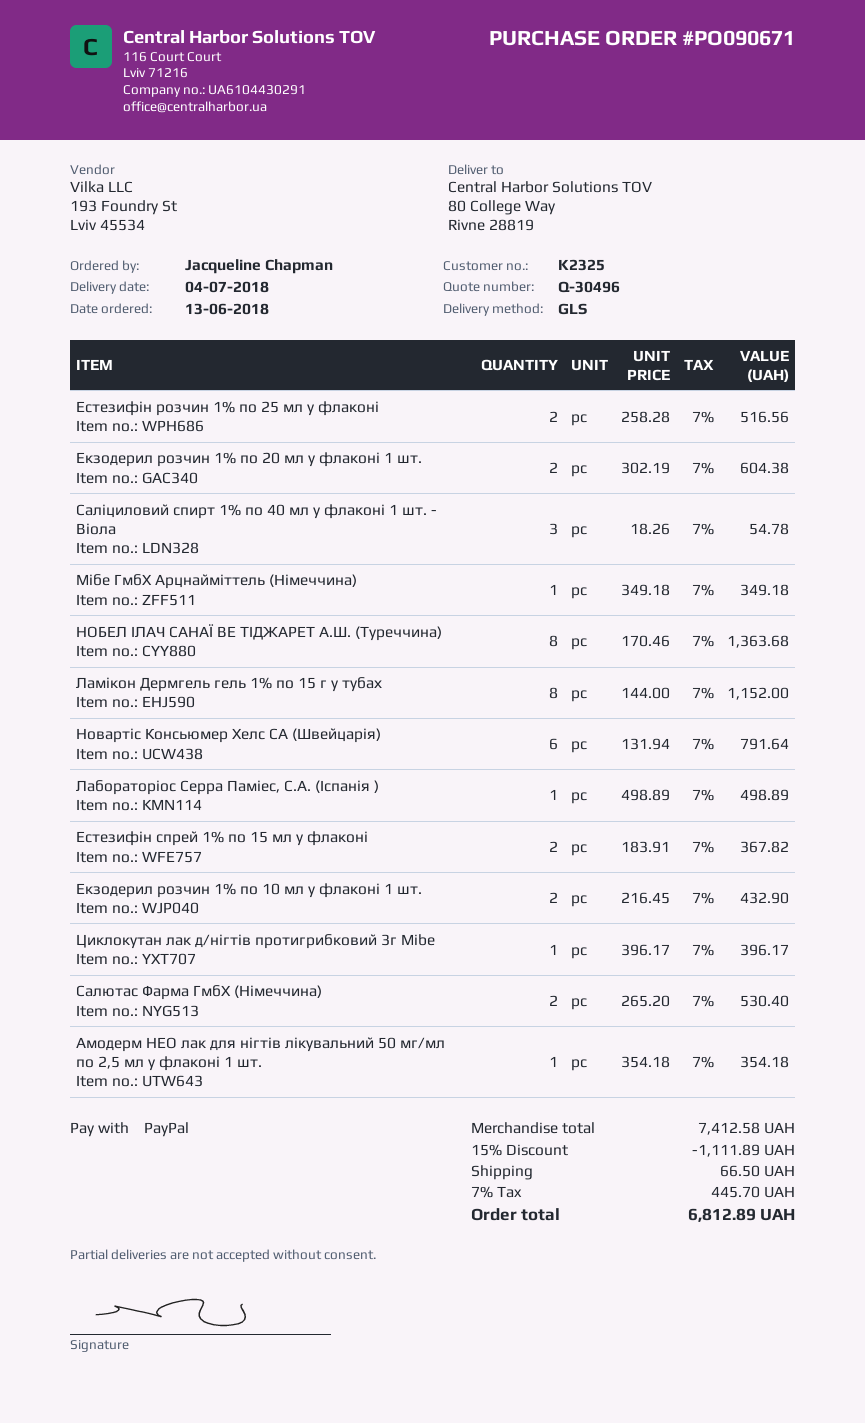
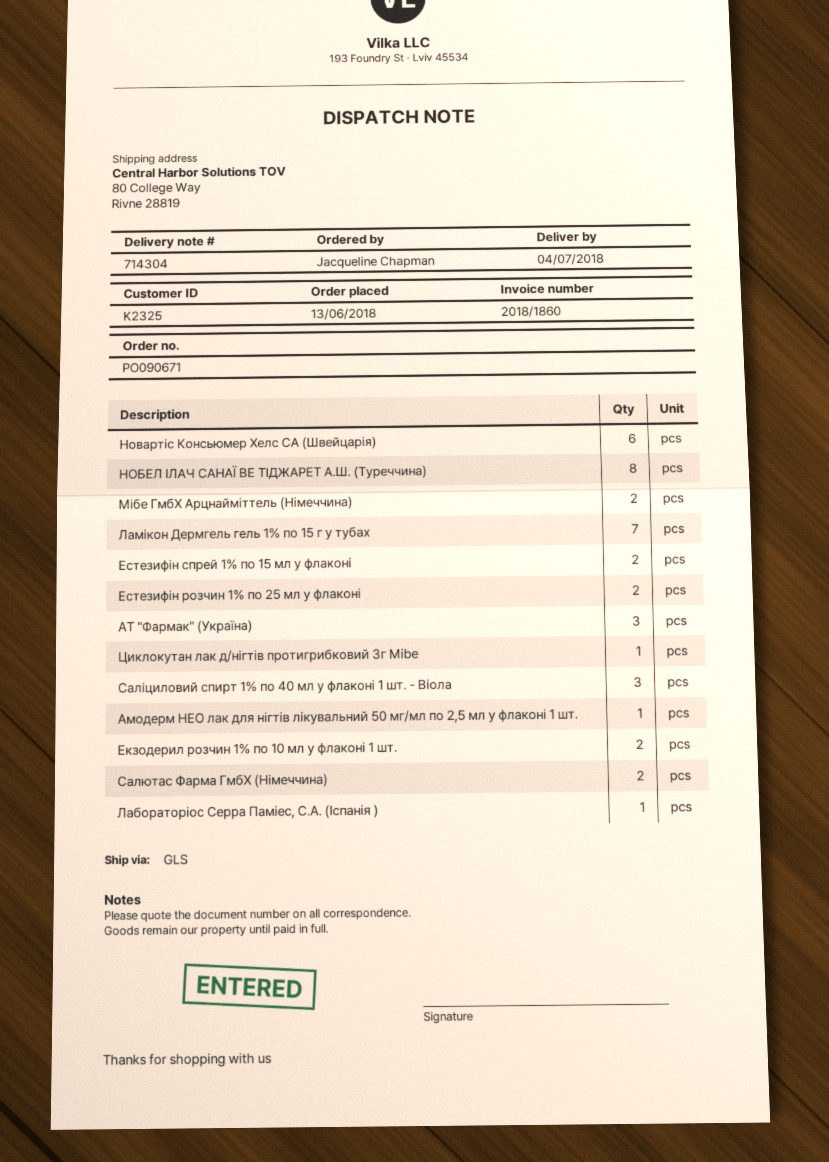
Екзодерил розчин 1% по 20 мл у флаконі 1 шт.: 2 -> none
Мібе ГмбХ Арцнайміттель (Німеччина): 1 -> 2
Ламікон Дермгель гель 1% по 15 г у тубах: 8 -> 7
АТ "Фармак" (Україна): none -> 3

